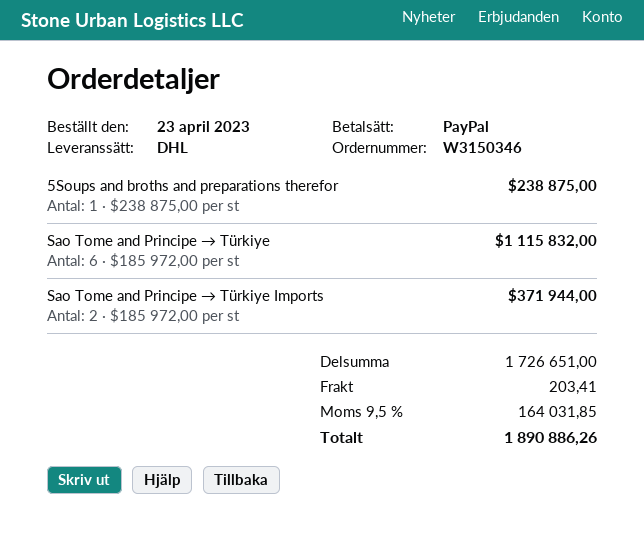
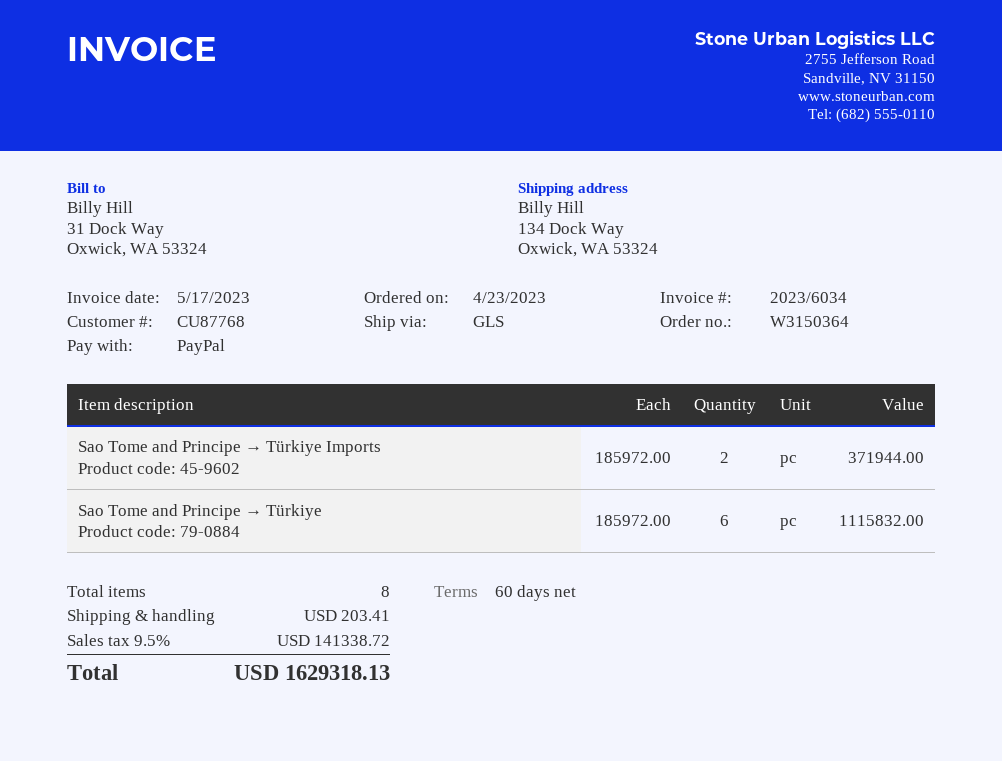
order number: W3150346 -> W3150364
shipping method: DHL -> GLS
5Soups and broths and preparations therefor: 1 x 238875.00 = 238875.00 -> none
tax: 9.5% = 164031.85 -> 9.5% = 141338.72
total: 1890886.26 -> 1629318.13

